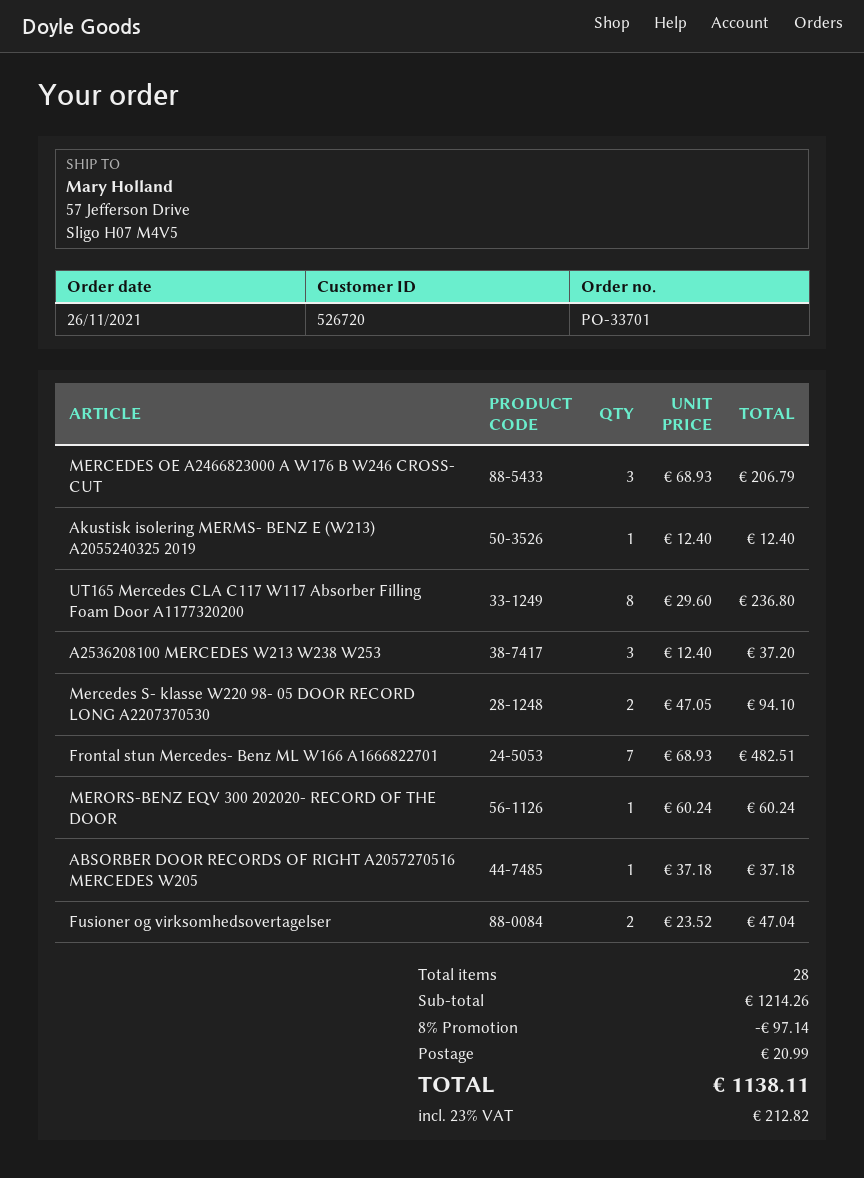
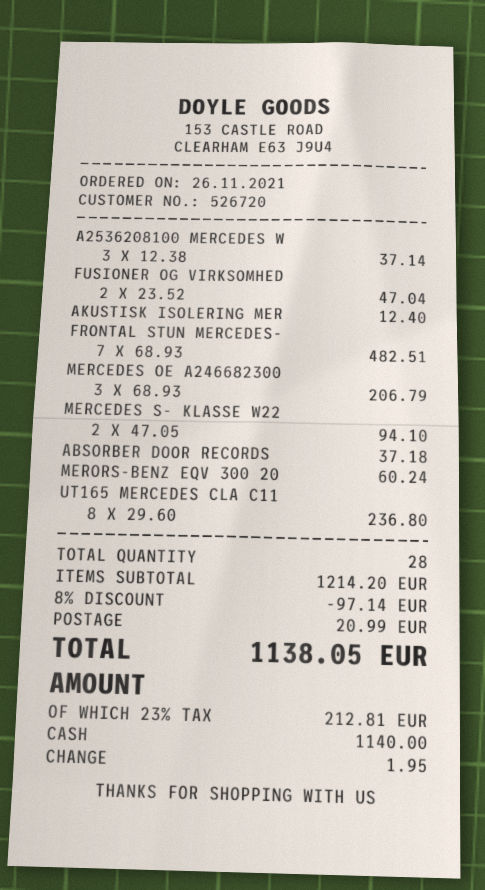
A2536208100 MERCEDES W213 W238 W253: 3 x 12.40 = 37.20 -> 3 x 12.38 = 37.14
subtotal: 1214.26 -> 1214.20
tax: 23% = 212.82 -> 23% = 212.81
total: 1138.11 -> 1138.05

